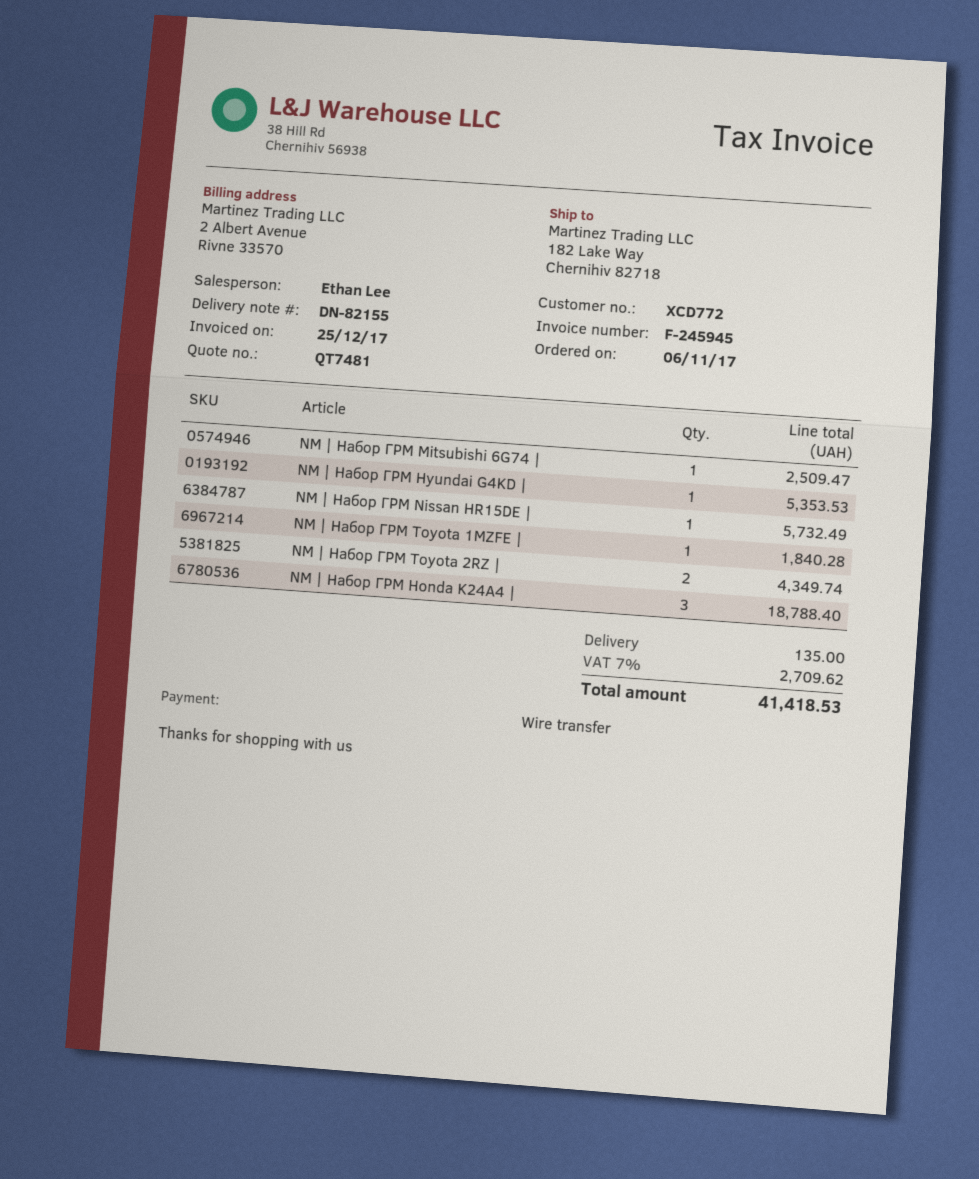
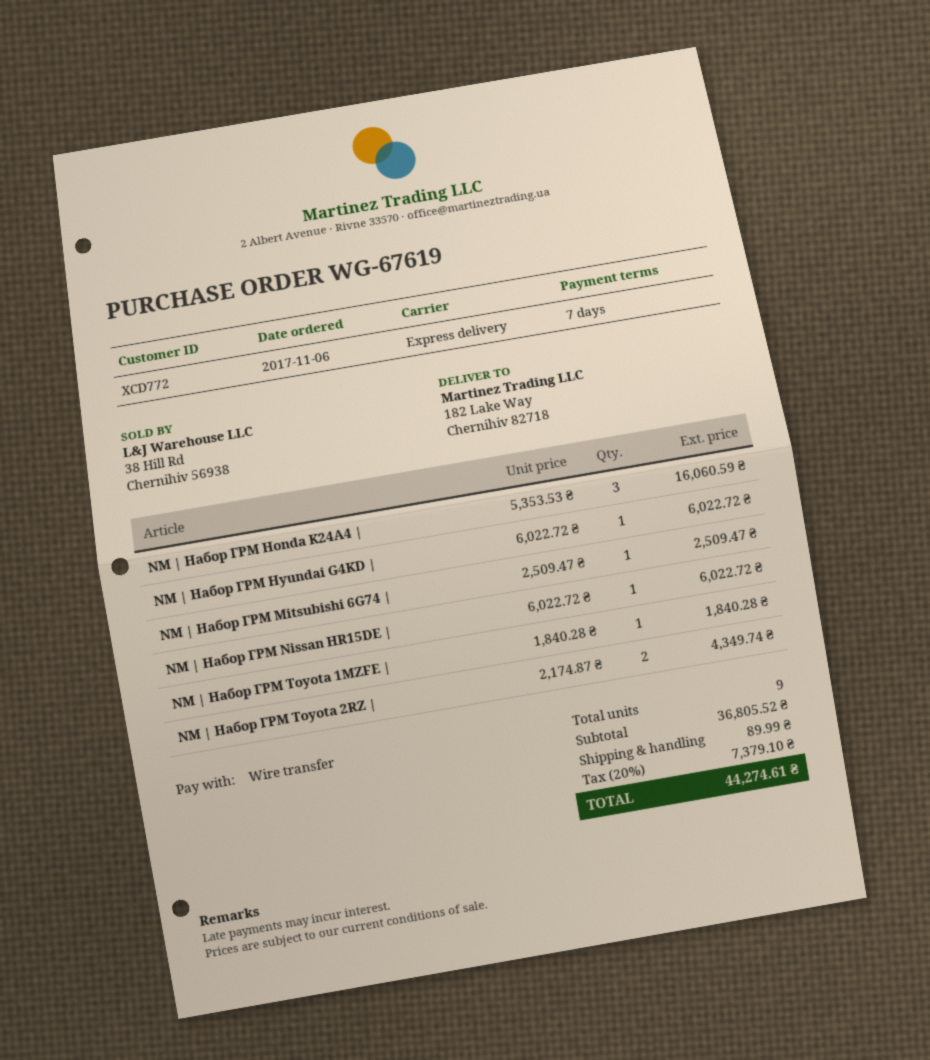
NM | Набор ГРМ Hyundai G4KD |: 1 for 5353.53 -> 1 for 6022.72
NM | Набор ГРМ Nissan HR15DE |: 1 for 5732.49 -> 1 for 6022.72
NM | Набор ГРМ Honda K24A4 |: 3 for 18788.40 -> 3 for 16060.59
shipping: 135.00 -> 89.99
tax: 7% = 2709.62 -> 20% = 7379.10
total: 41418.53 -> 44274.61

